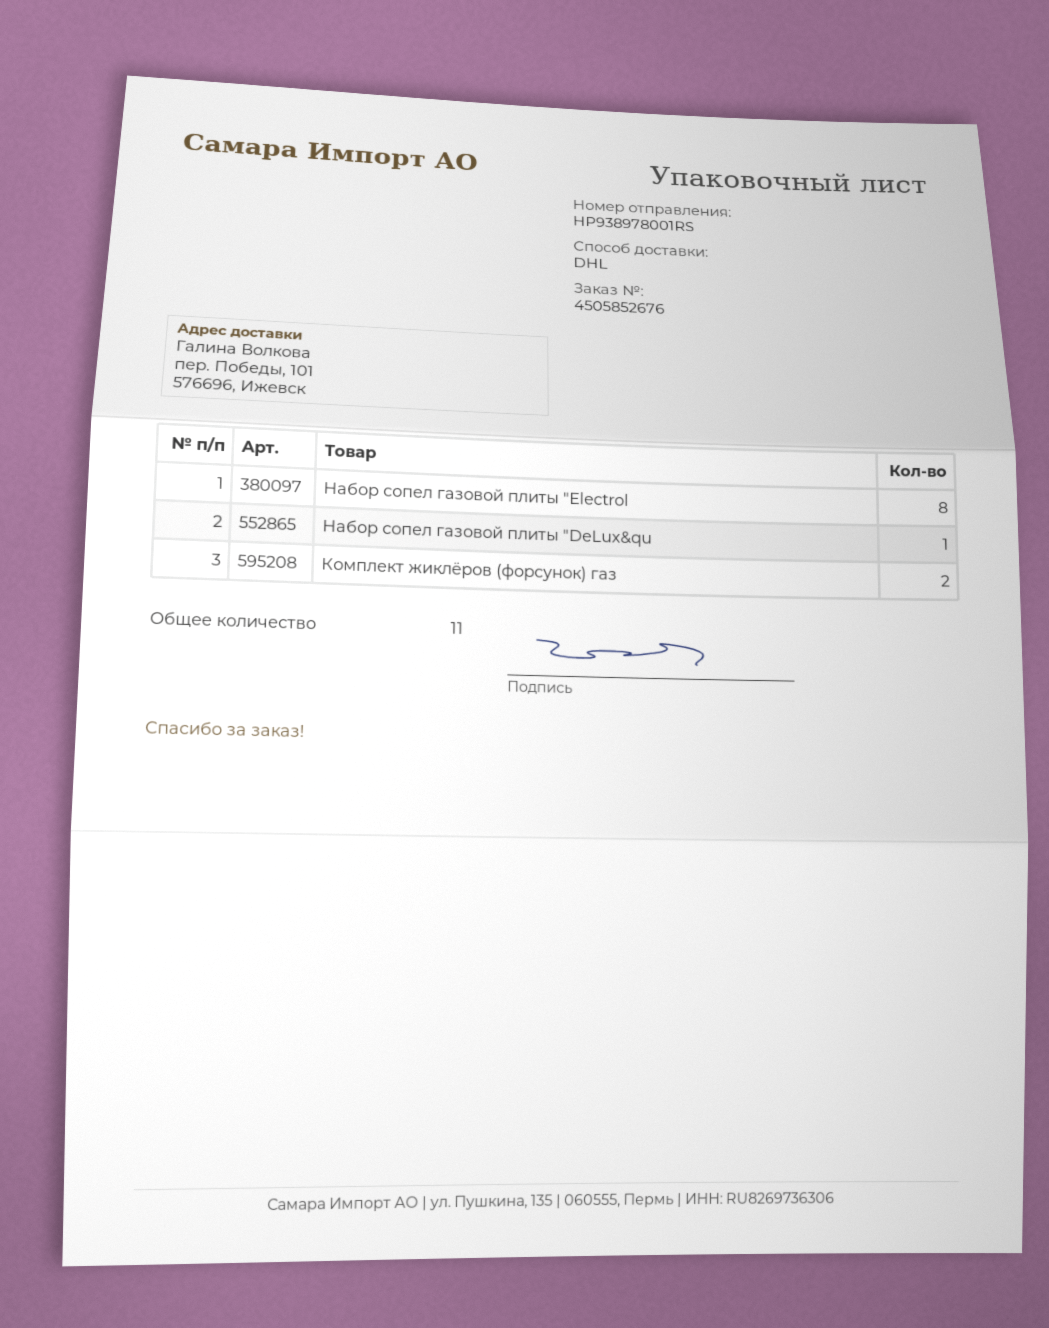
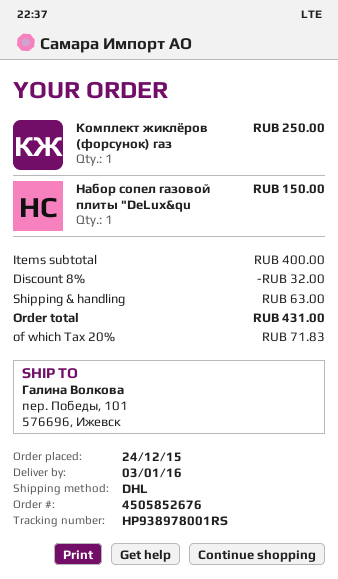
Набор сопел газовой плиты "Electrol: 8 -> none
Комплект жиклёров (форсунок) газ: 2 -> 1

